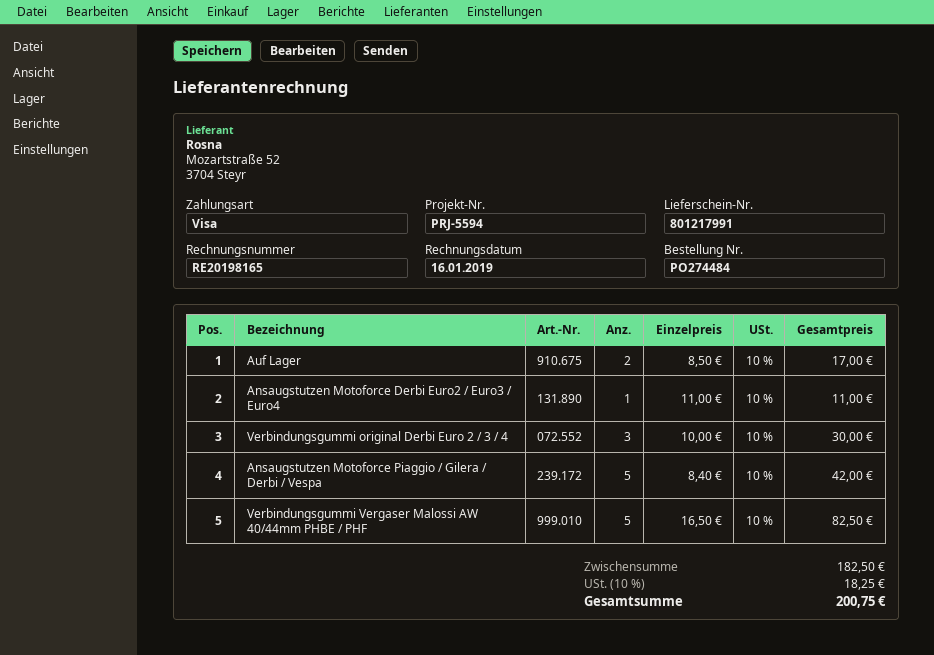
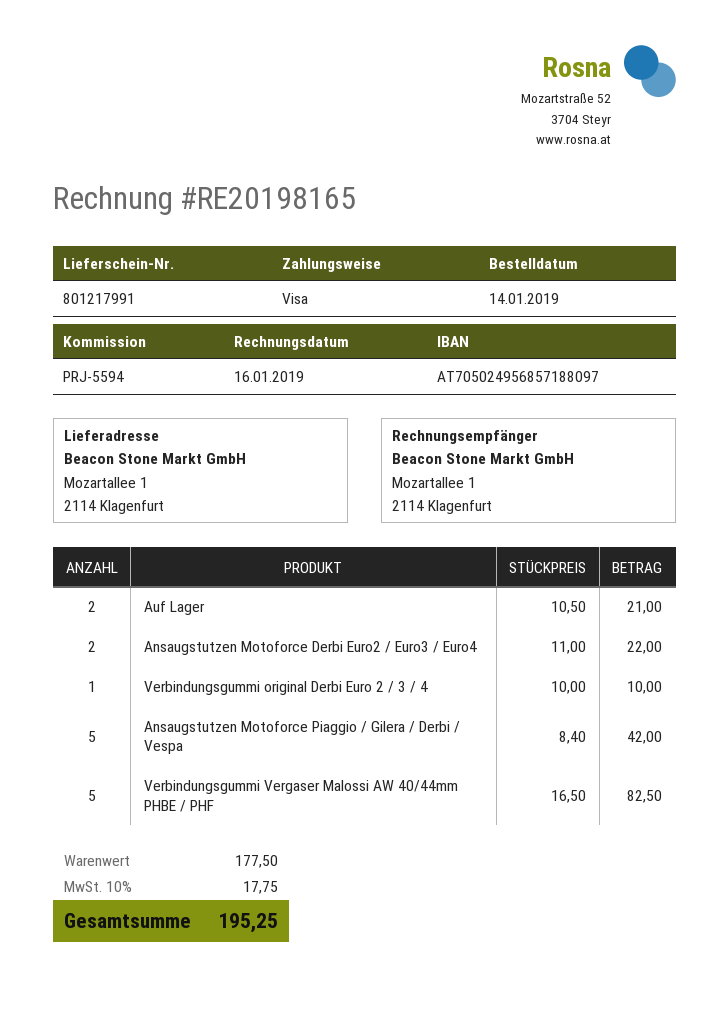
Auf Lager: 2 x 8.50 = 17.00 -> 2 x 10.50 = 21.00
Ansaugstutzen Motoforce Derbi Euro2 / Euro3 / Euro4: 1 x 11.00 = 11.00 -> 2 x 11.00 = 22.00
Verbindungsgummi original Derbi Euro 2 / 3 / 4: 3 x 10.00 = 30.00 -> 1 x 10.00 = 10.00
subtotal: 182.50 -> 177.50
tax: 10% = 18.25 -> 10% = 17.75
total: 200.75 -> 195.25

